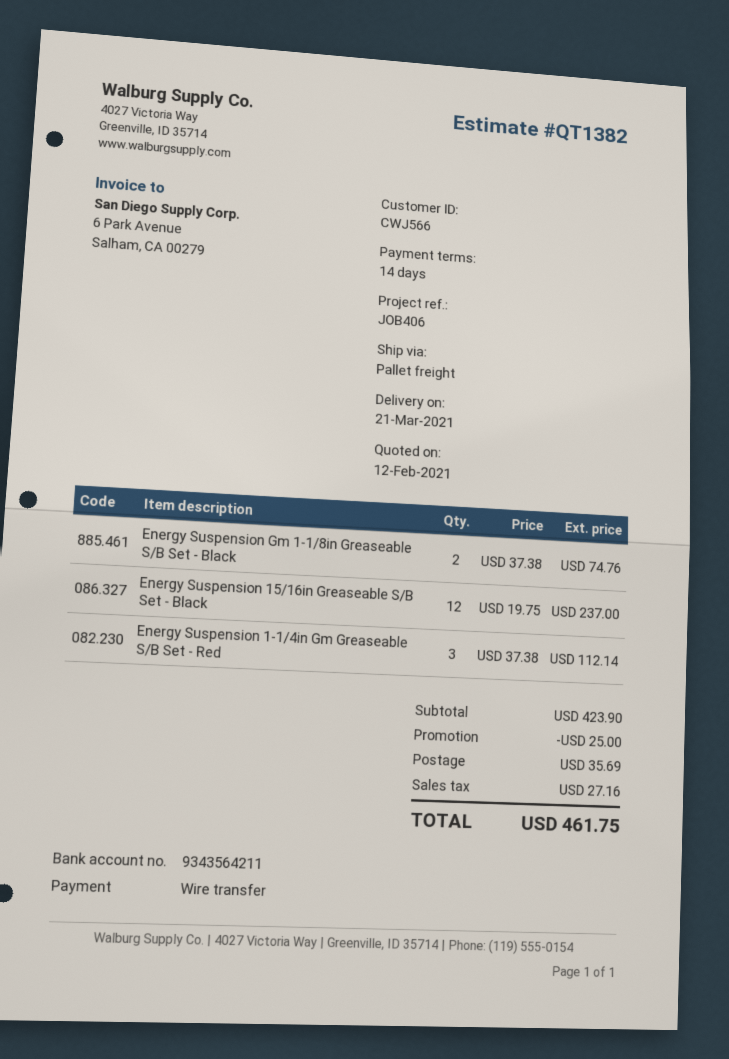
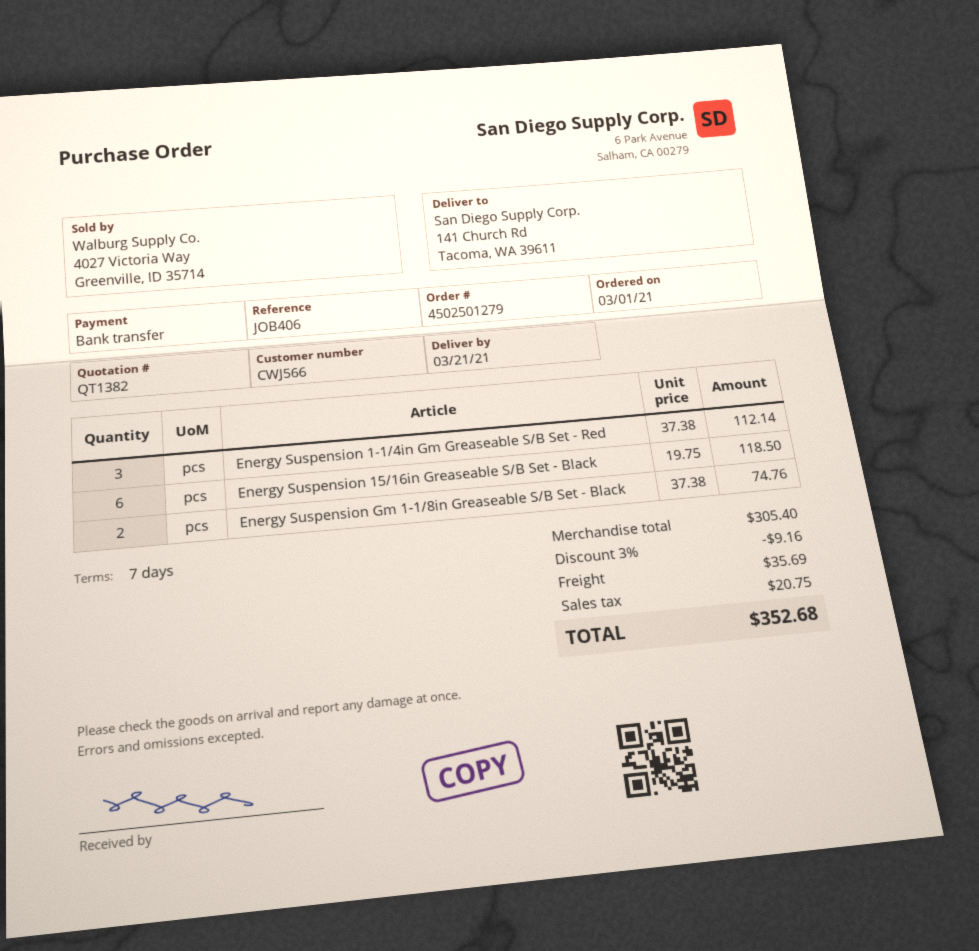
payment terms: 14 days -> 7 days
Energy Suspension 15/16in Greaseable S/B Set - Black: 12 x 19.75 = 237.00 -> 6 x 19.75 = 118.50
subtotal: 423.90 -> 305.40
discount: 25.00 -> 9.16
tax: 27.16 -> 20.75
total: 461.75 -> 352.68

